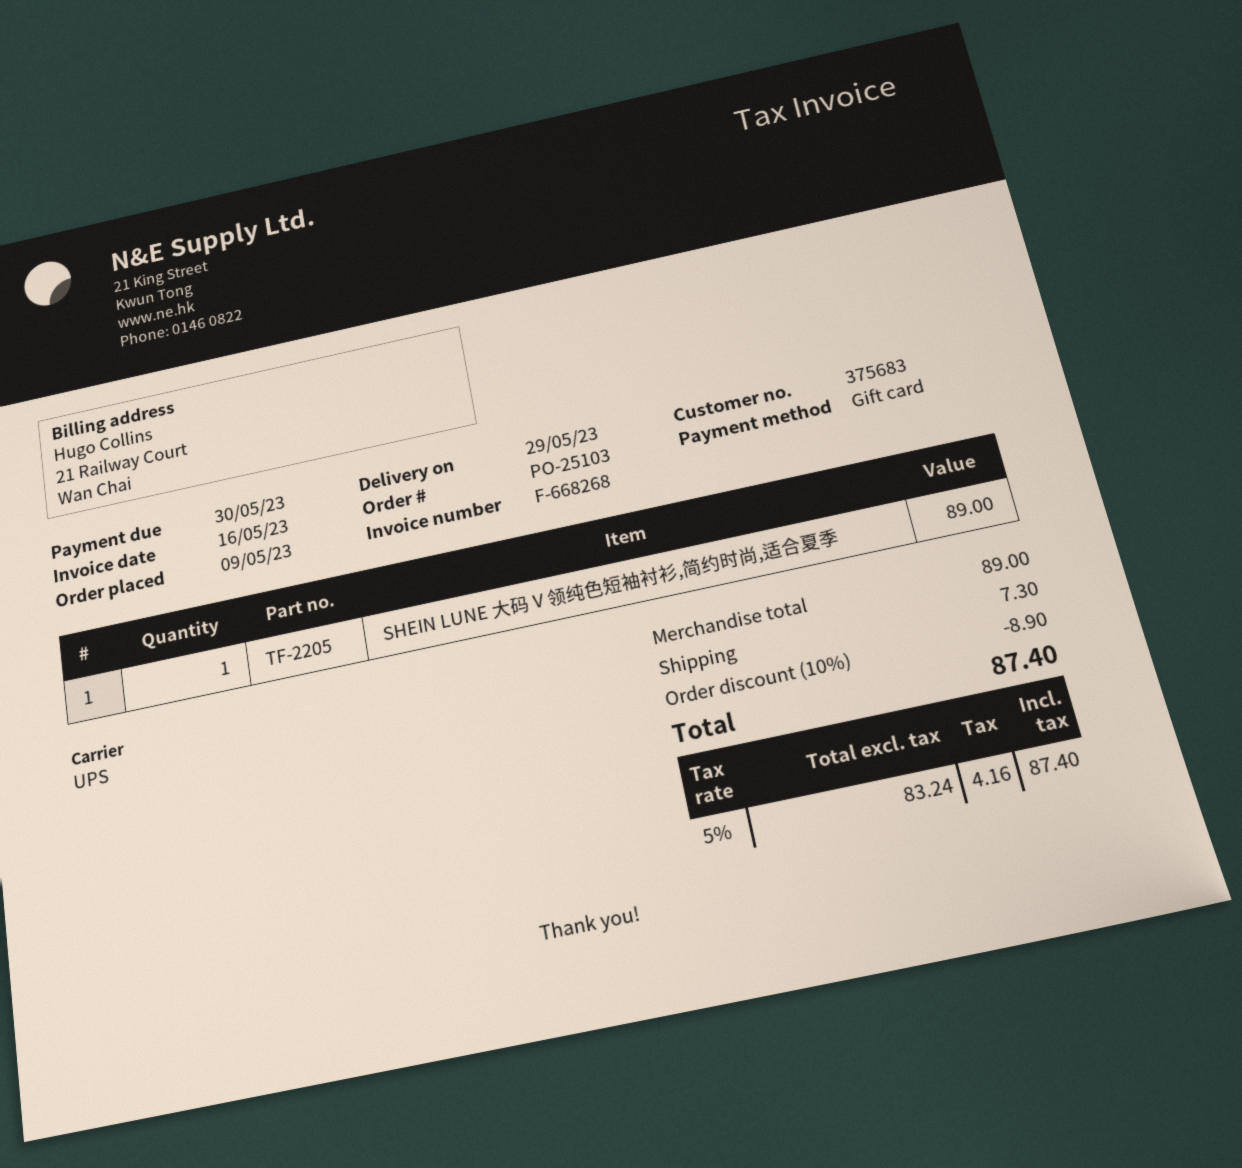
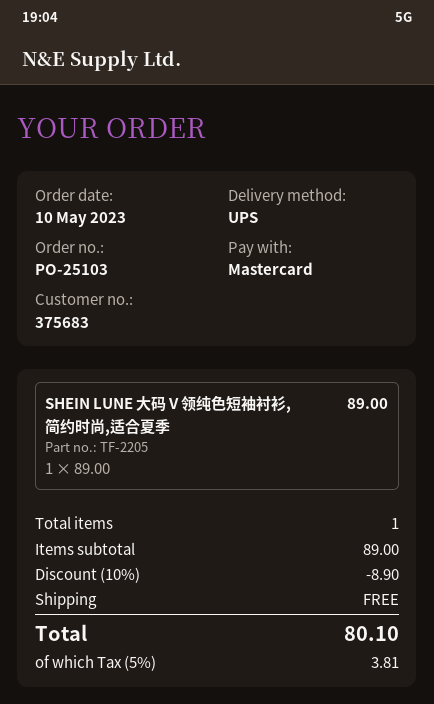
order date: 2023-05-09 -> 2023-05-10
payment method: gift card -> Mastercard
shipping: 7.30 -> 0.00
tax: 5% = 4.16 -> 5% = 3.81
total: 87.40 -> 80.10

